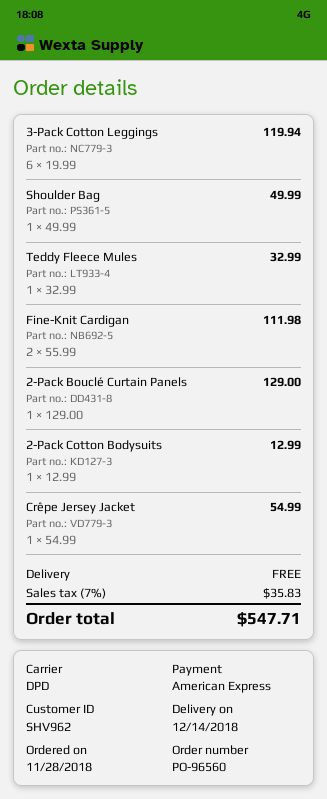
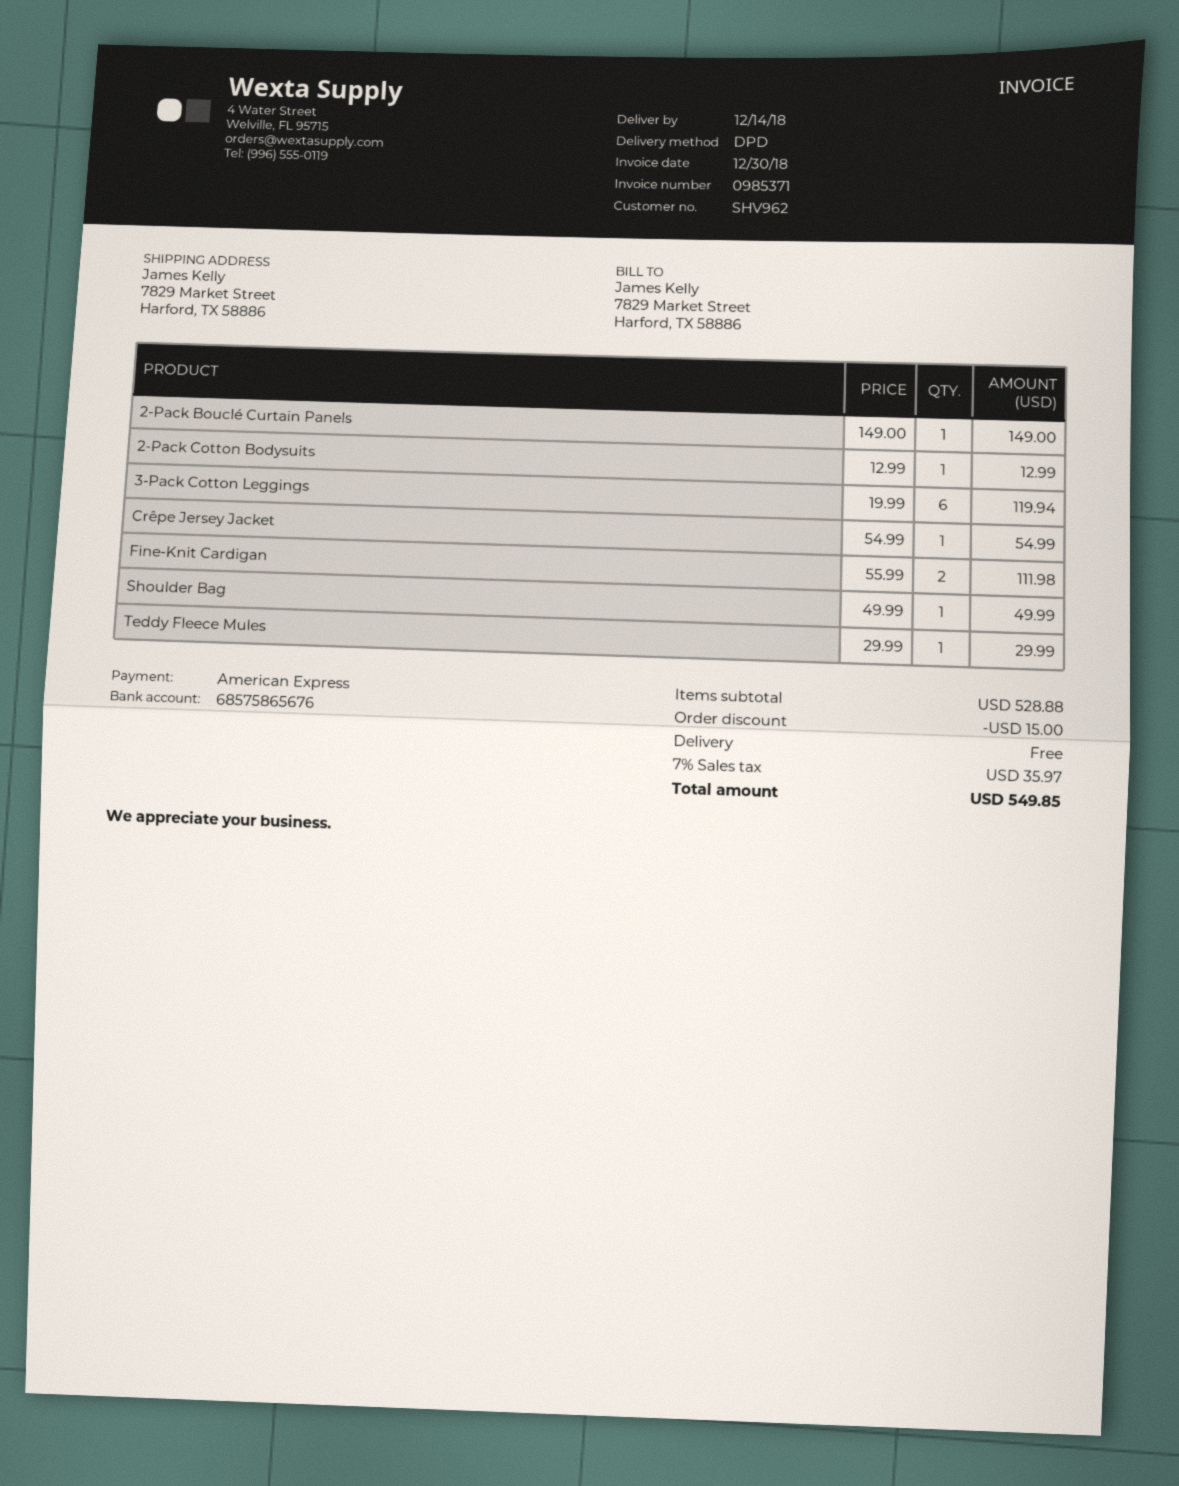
Teddy Fleece Mules: 1 x 32.99 = 32.99 -> 1 x 29.99 = 29.99
2-Pack Bouclé Curtain Panels: 1 x 129.00 = 129.00 -> 1 x 149.00 = 149.00
discount: none -> 15.00
tax: 7% = 35.83 -> 7% = 35.97
total: 547.71 -> 549.85

